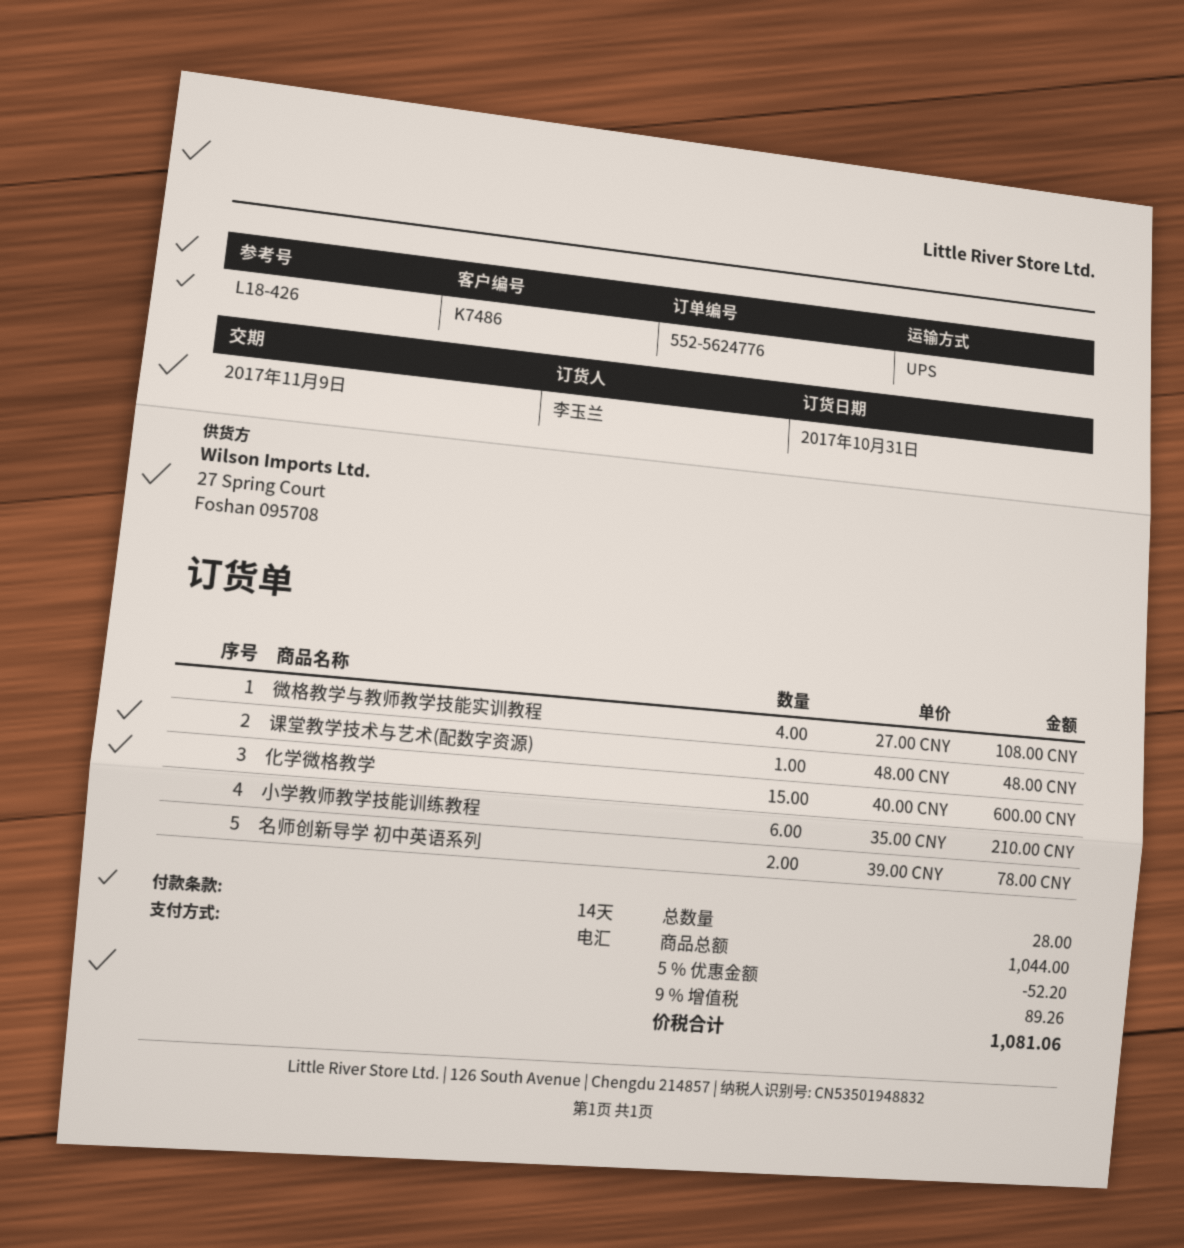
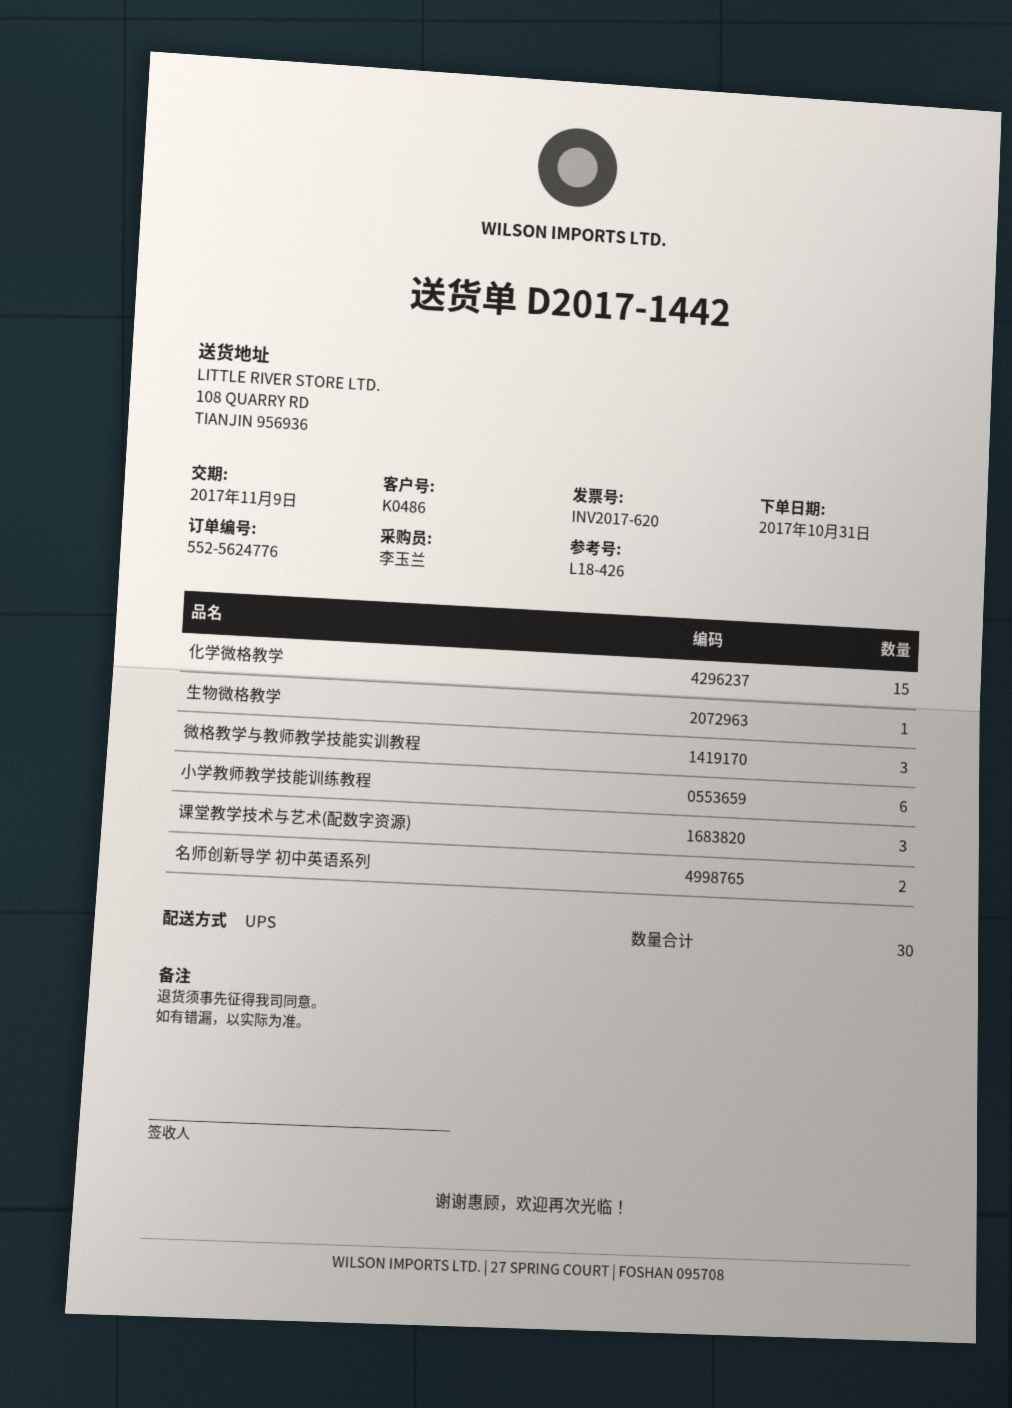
customer number: K7486 -> K0486
微格教学与教师教学技能实训教程: 4 -> 3
课堂教学技术与艺术(配数字资源): 1 -> 3
生物微格教学: none -> 1
total quantity: 28 -> 30

